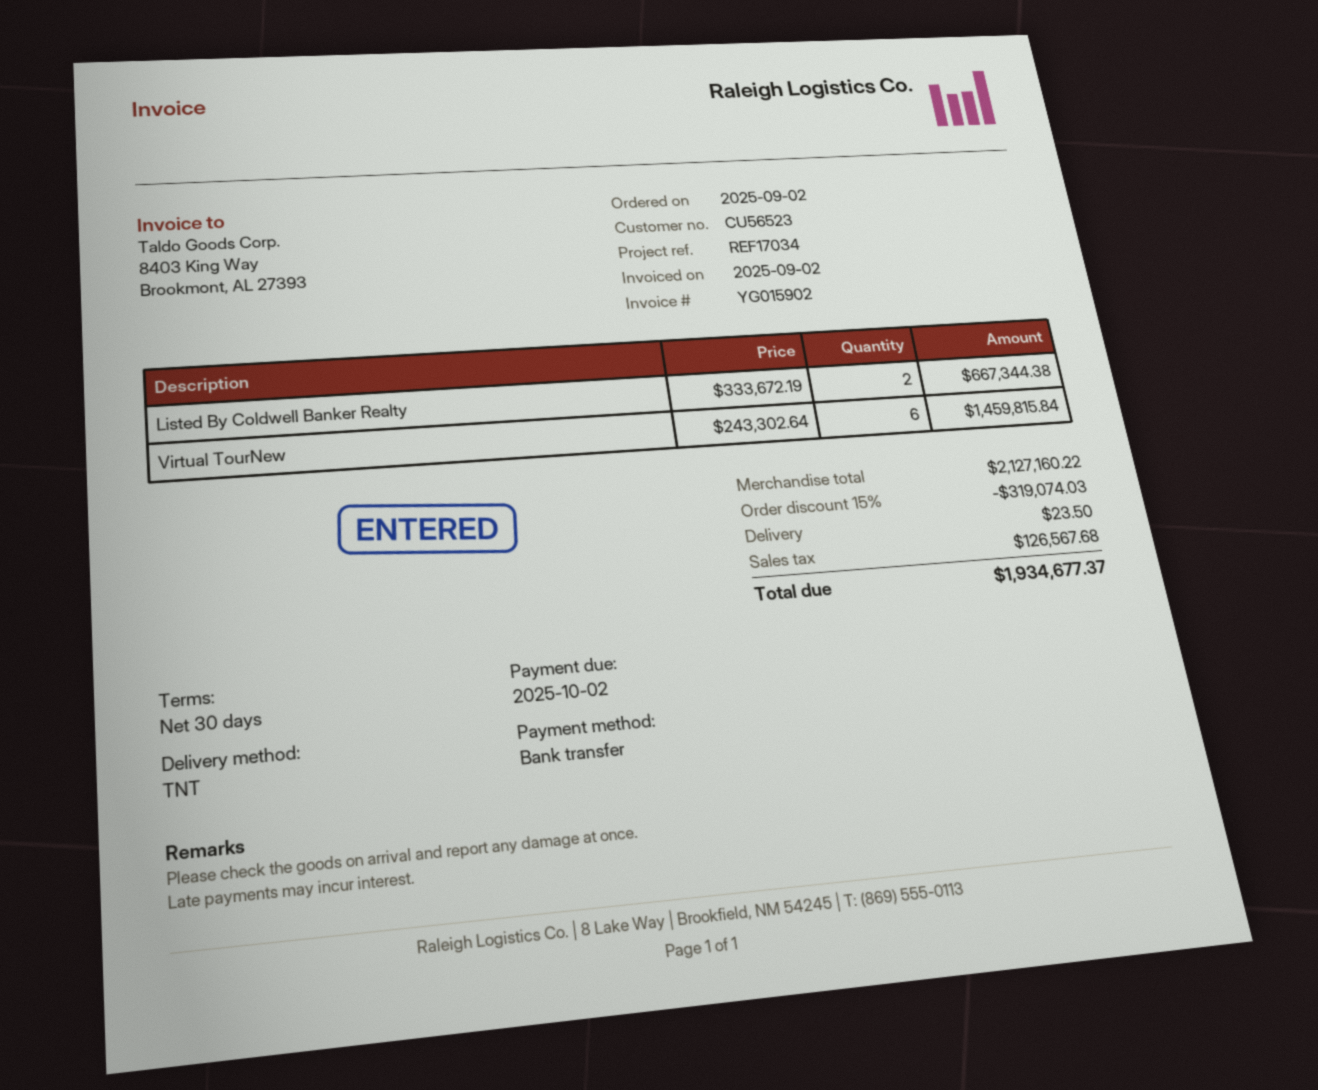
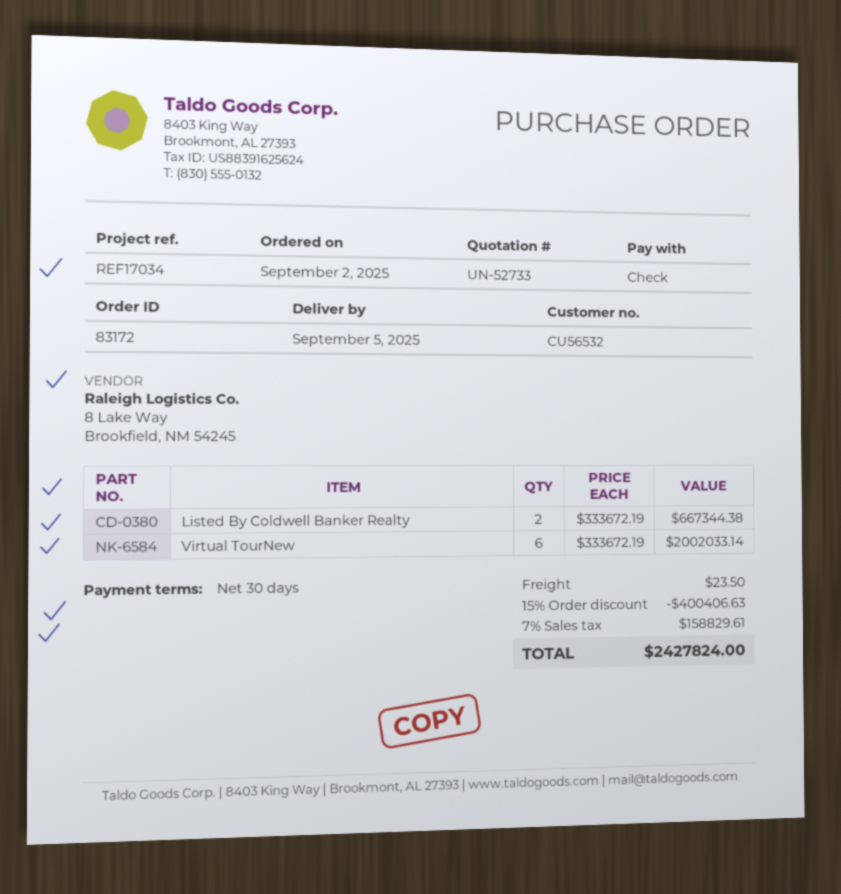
customer number: CU56523 -> CU56532
payment method: bank transfer -> cheque
Virtual TourNew: 6 x 243302.64 = 1459815.84 -> 6 x 333672.19 = 2002033.14
discount: 15% = 319074.03 -> 15% = 400406.63
tax: 126567.68 -> 158829.61
total: 1934677.37 -> 2427824.00

